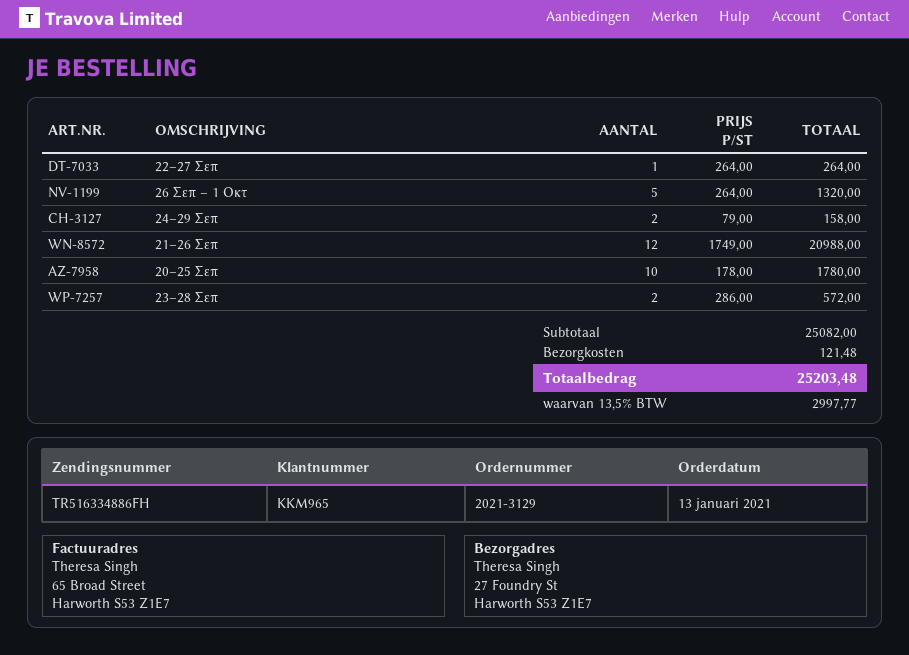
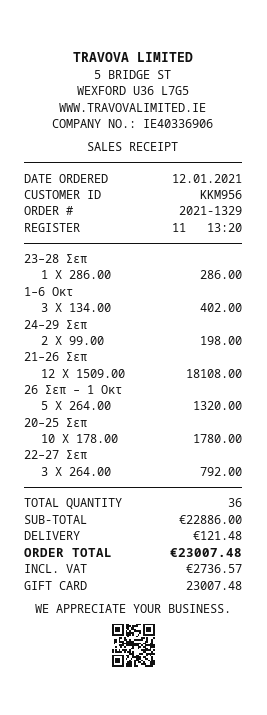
order number: 2021-3129 -> 2021-1329
order date: 2021-01-13 -> 2021-01-12
customer number: KKM965 -> KKM956
22–27 Σεπ: 1 x 264.00 = 264.00 -> 3 x 264.00 = 792.00
24–29 Σεπ: 2 x 79.00 = 158.00 -> 2 x 99.00 = 198.00
21–26 Σεπ: 12 x 1749.00 = 20988.00 -> 12 x 1509.00 = 18108.00
23–28 Σεπ: 2 x 286.00 = 572.00 -> 1 x 286.00 = 286.00
1–6 Οκτ: none -> 3 x 134.00 = 402.00
subtotal: 25082.00 -> 22886.00
tax: 2997.77 -> 2736.57
total: 25203.48 -> 23007.48

